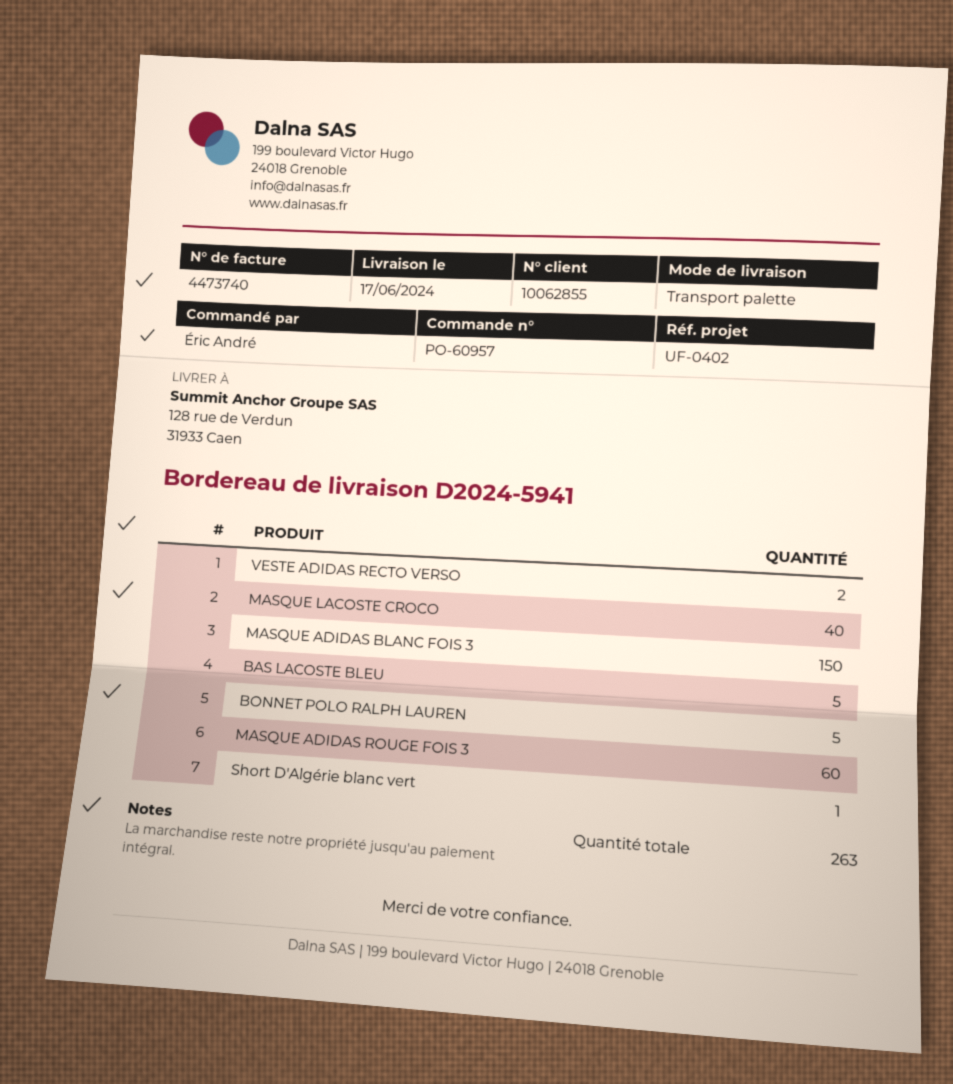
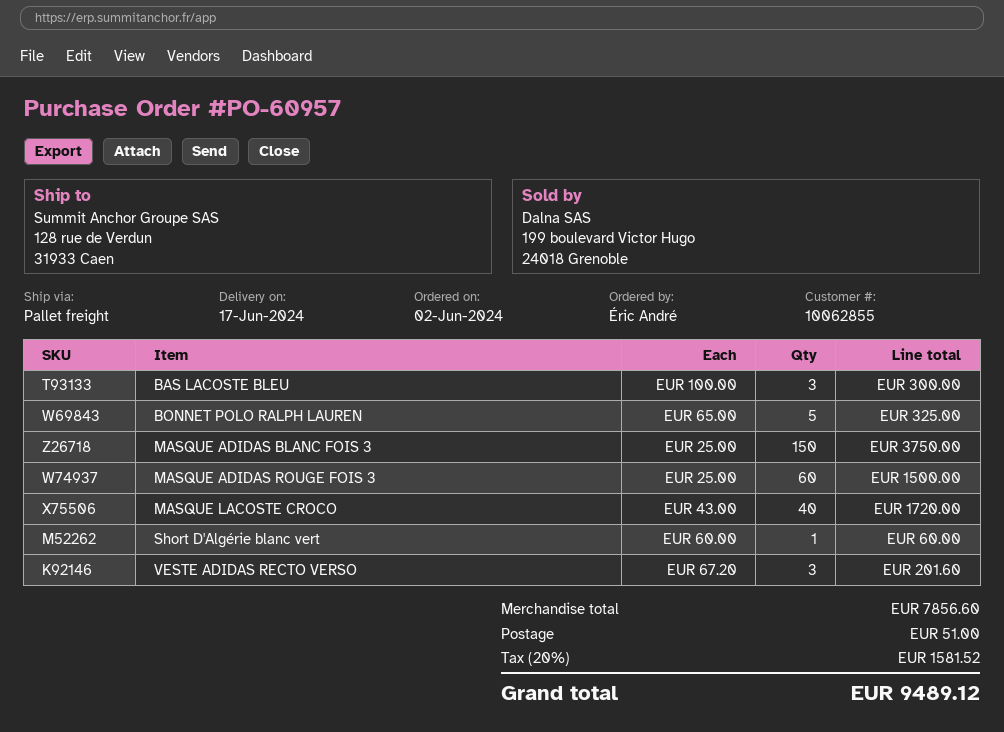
VESTE ADIDAS RECTO VERSO: 2 -> 3
BAS LACOSTE BLEU: 5 -> 3

